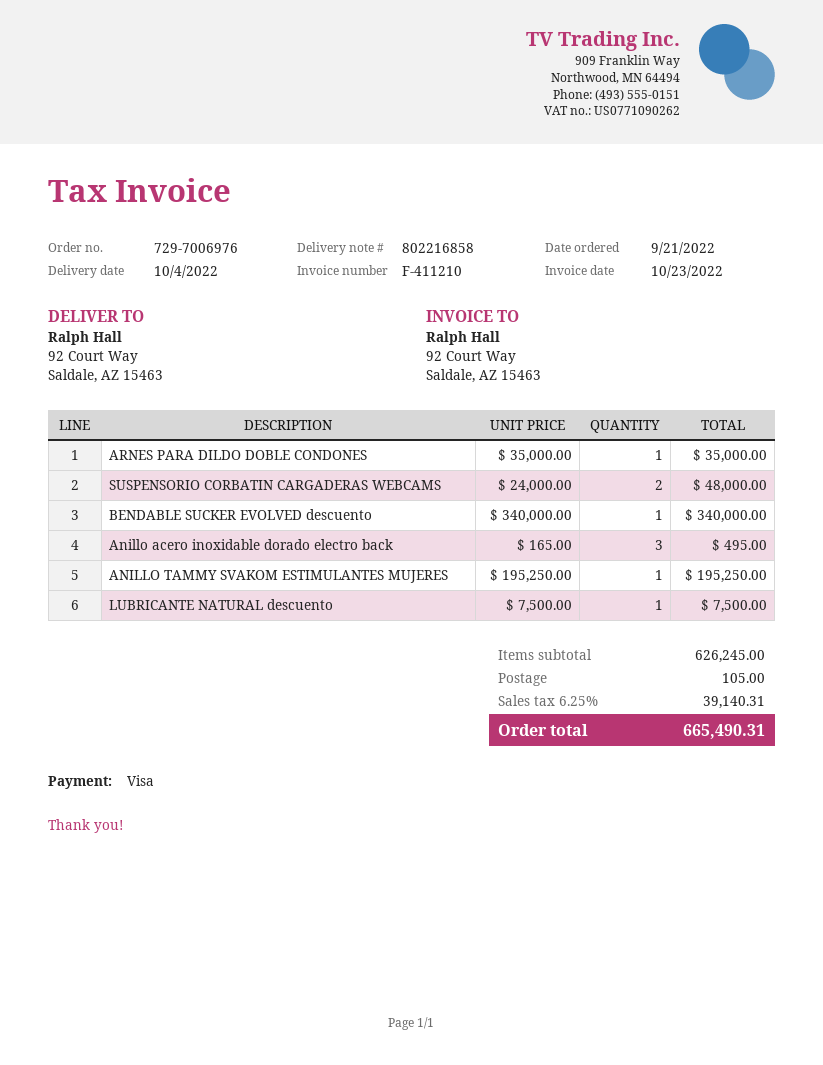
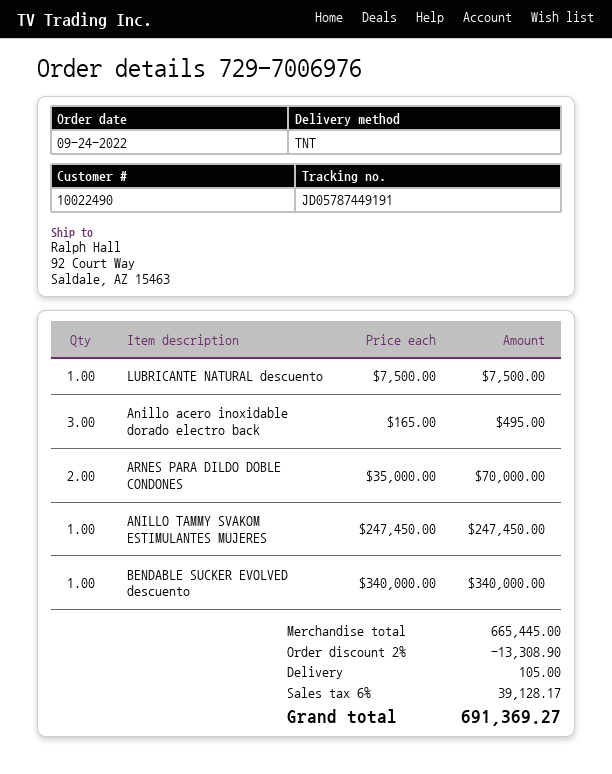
order date: 2022-09-21 -> 2022-09-24
ARNES PARA DILDO DOBLE CONDONES: 1 x 35000.00 = 35000.00 -> 2 x 35000.00 = 70000.00
SUSPENSORIO CORBATIN CARGADERAS WEBCAMS: 2 x 24000.00 = 48000.00 -> none
ANILLO TAMMY SVAKOM ESTIMULANTES MUJERES: 1 x 195250.00 = 195250.00 -> 1 x 247450.00 = 247450.00
subtotal: 626245.00 -> 665445.00
discount: none -> 2% = 13308.90
tax: 6.25% = 39140.31 -> 6% = 39128.17
total: 665490.31 -> 691369.27

